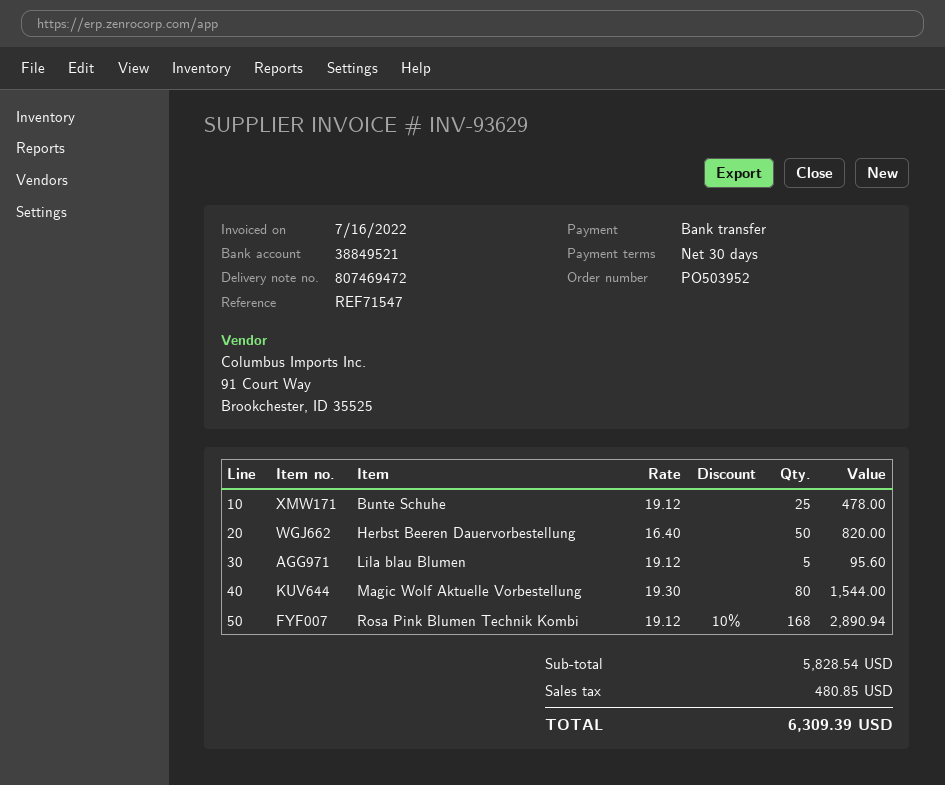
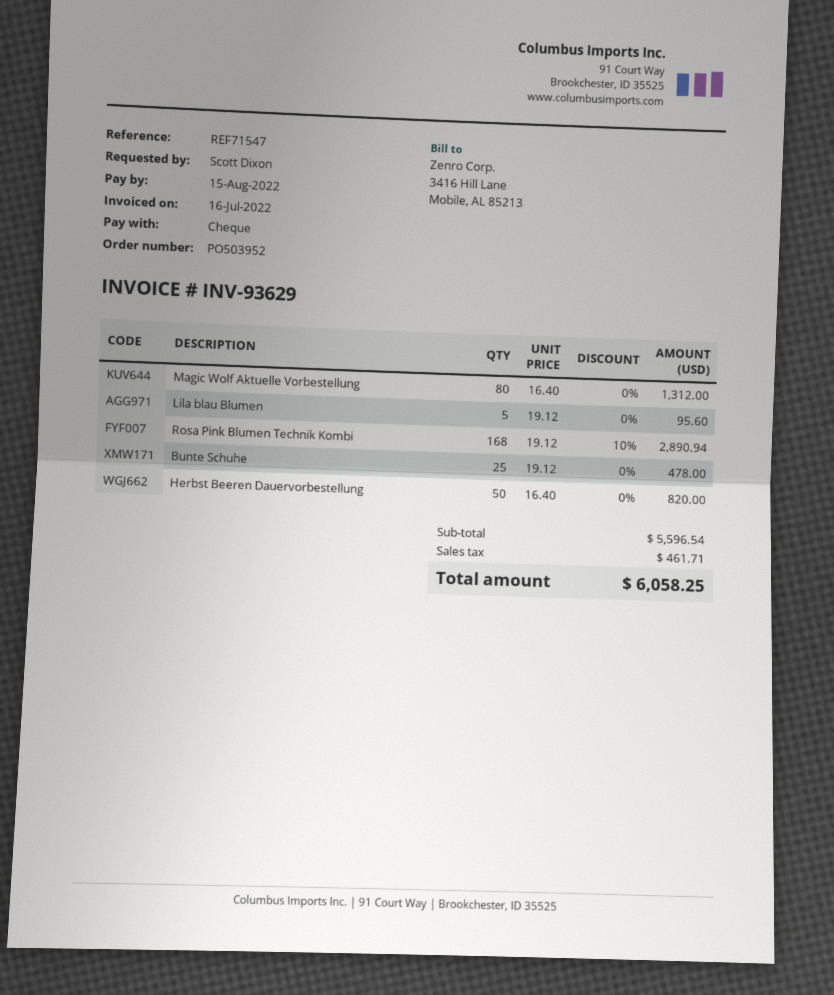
payment method: bank transfer -> cheque
Magic Wolf Aktuelle Vorbestellung: 80 x 19.30 = 1544.00 -> 80 x 16.40 = 1312.00
subtotal: 5828.54 -> 5596.54
tax: 480.85 -> 461.71
total: 6309.39 -> 6058.25

